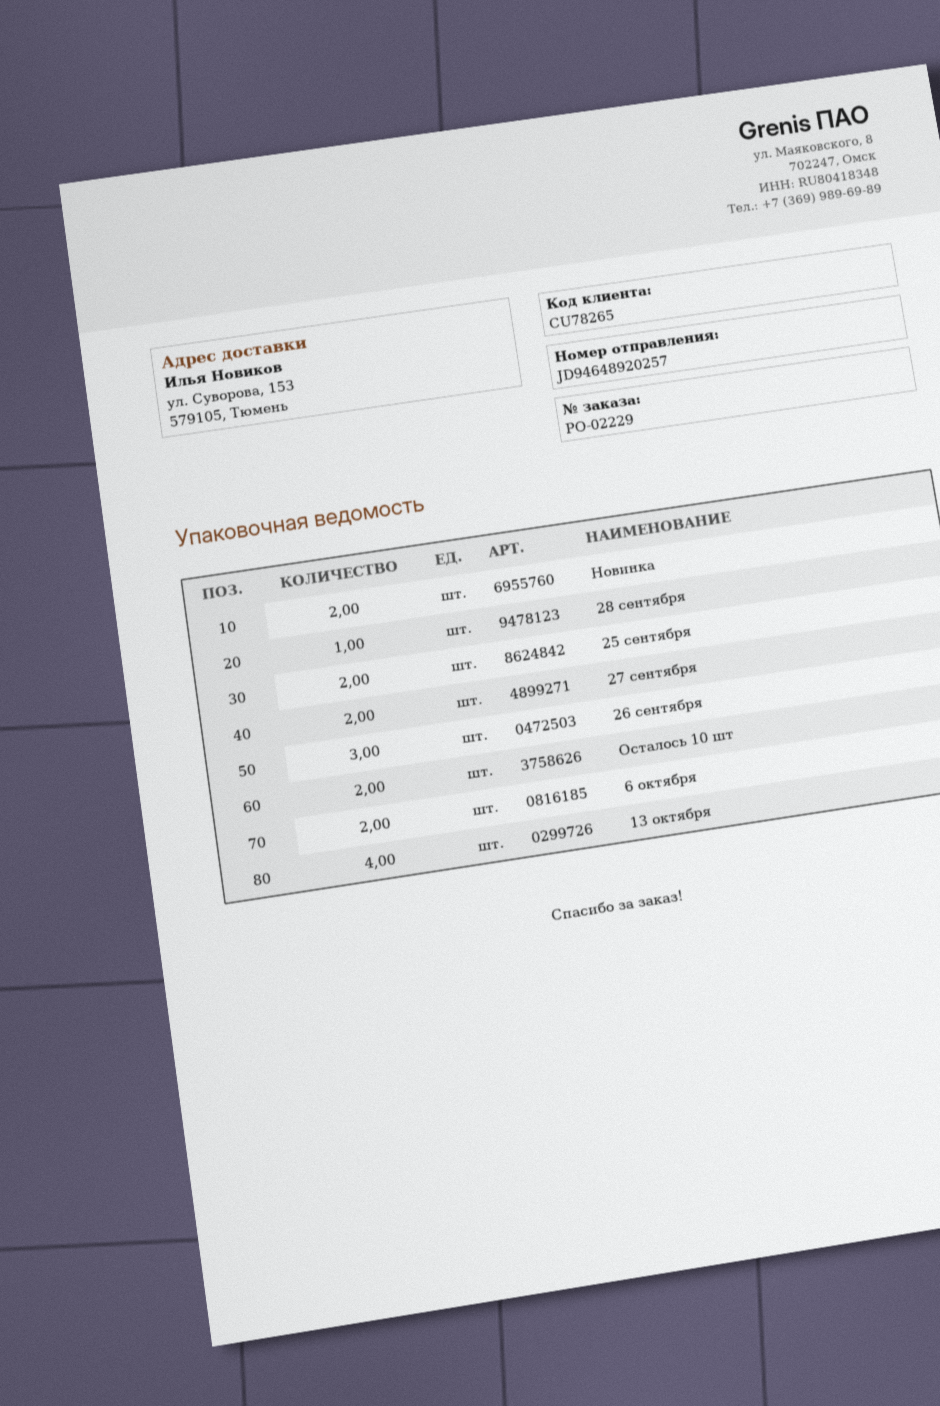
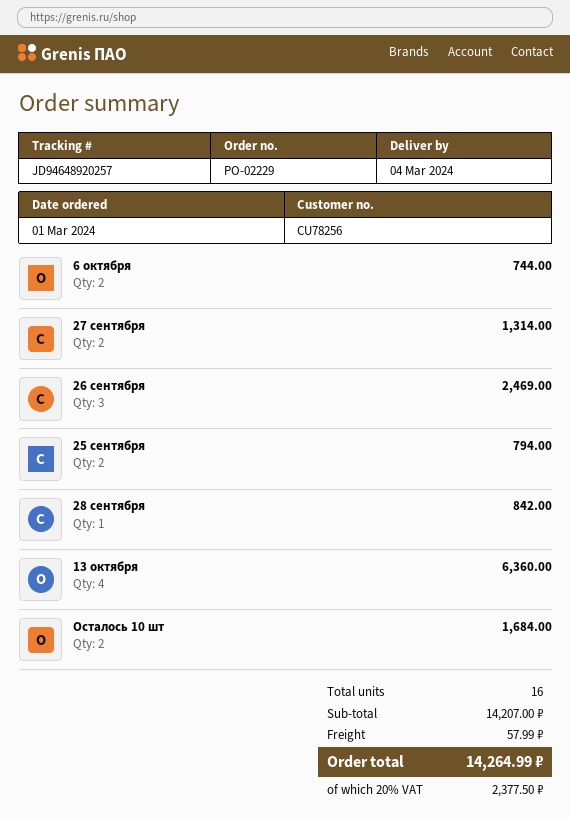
customer number: CU78265 -> CU78256
Новинка: 2 -> none

